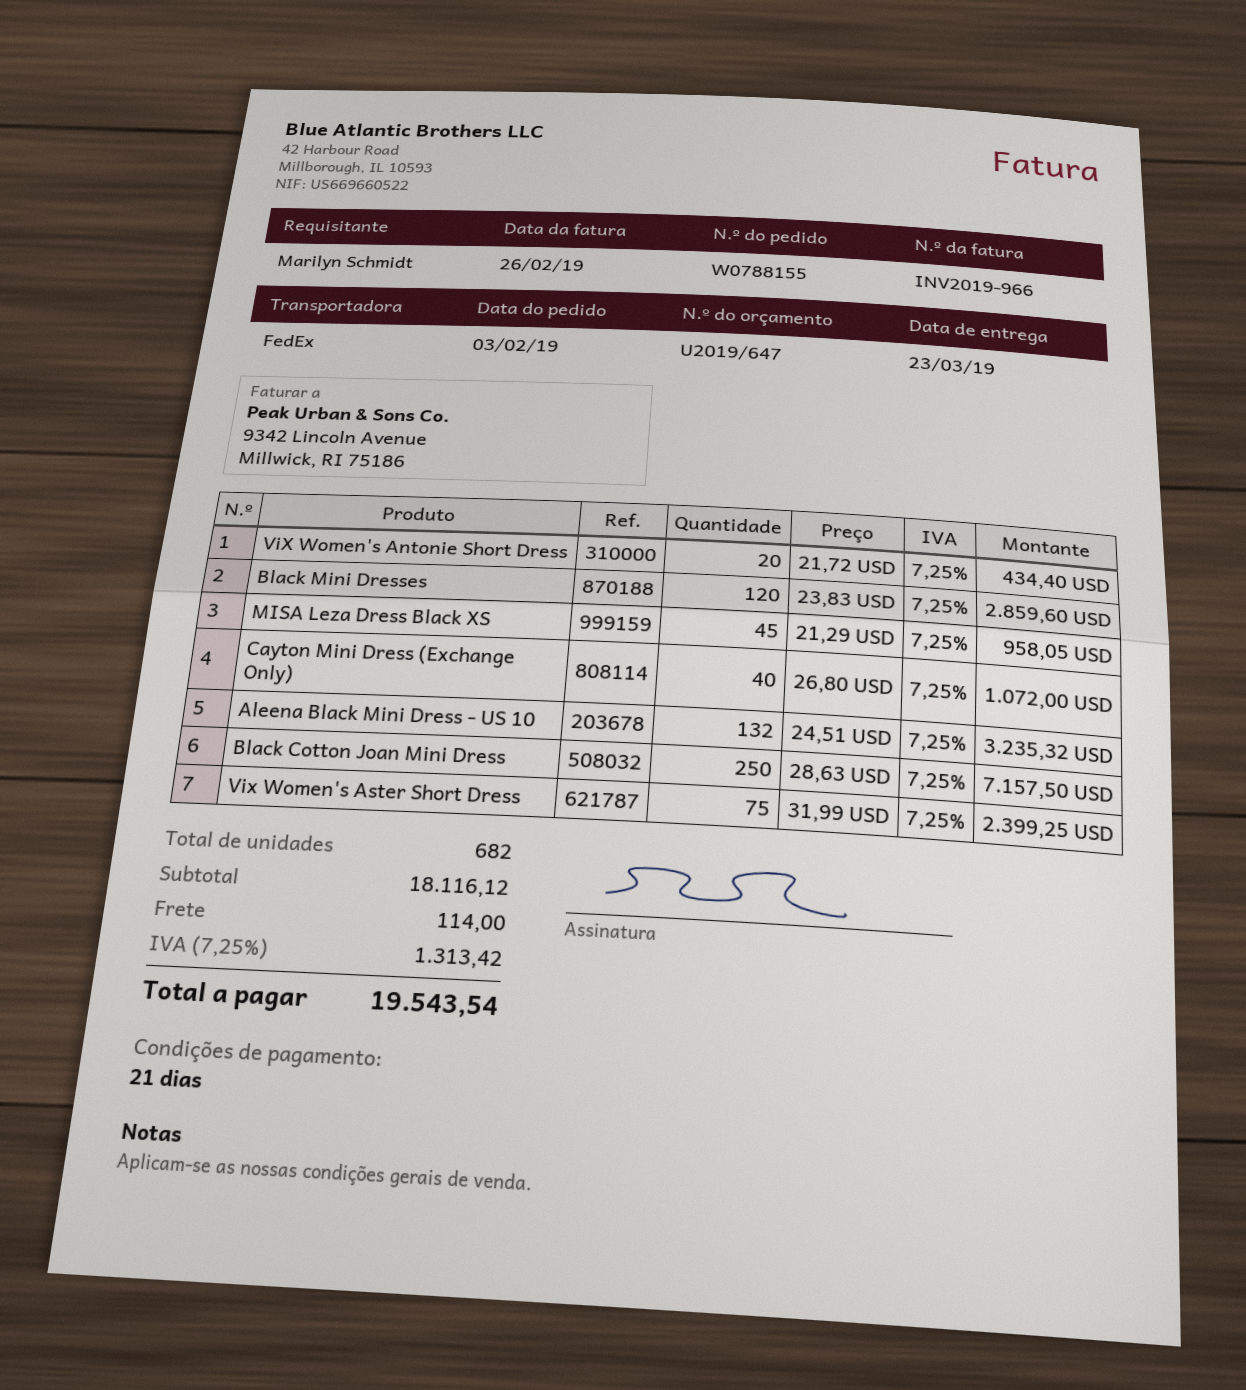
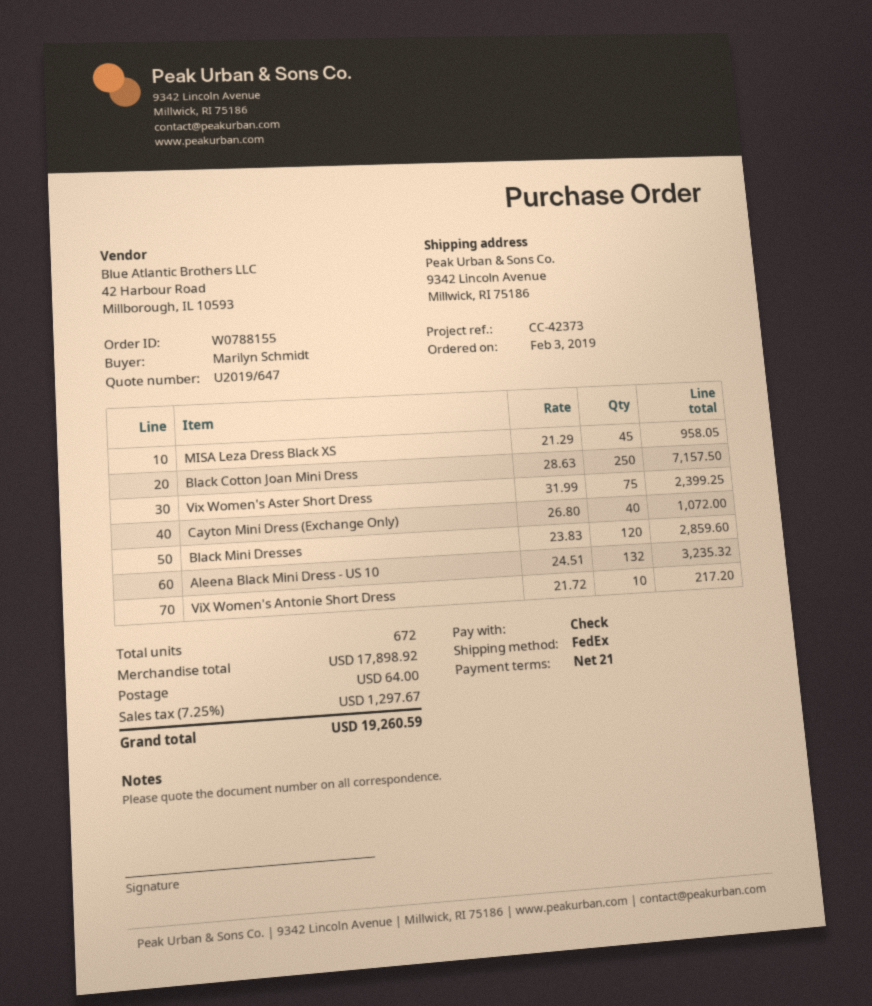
ViX Women's Antonie Short Dress: 20 x 21.72 = 434.40 -> 10 x 21.72 = 217.20
total quantity: 682 -> 672
subtotal: 18116.12 -> 17898.92
shipping: 114.00 -> 64.00
tax: 7.25% = 1313.42 -> 7.25% = 1297.67
total: 19543.54 -> 19260.59

